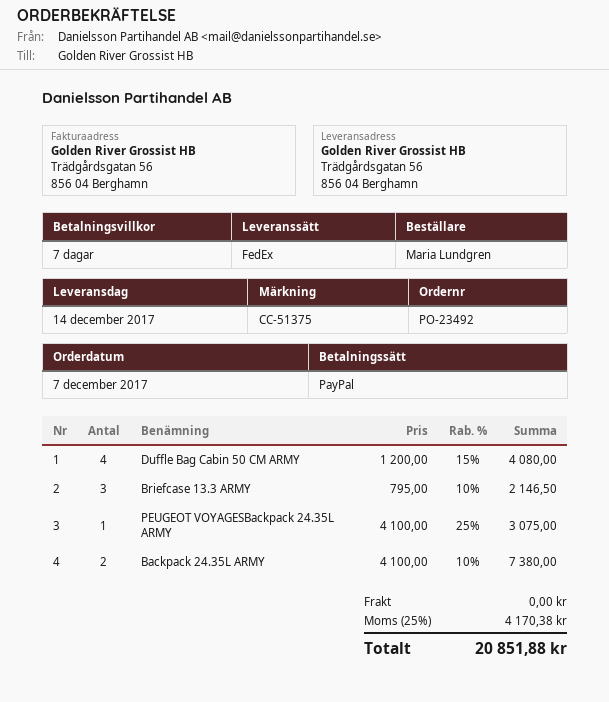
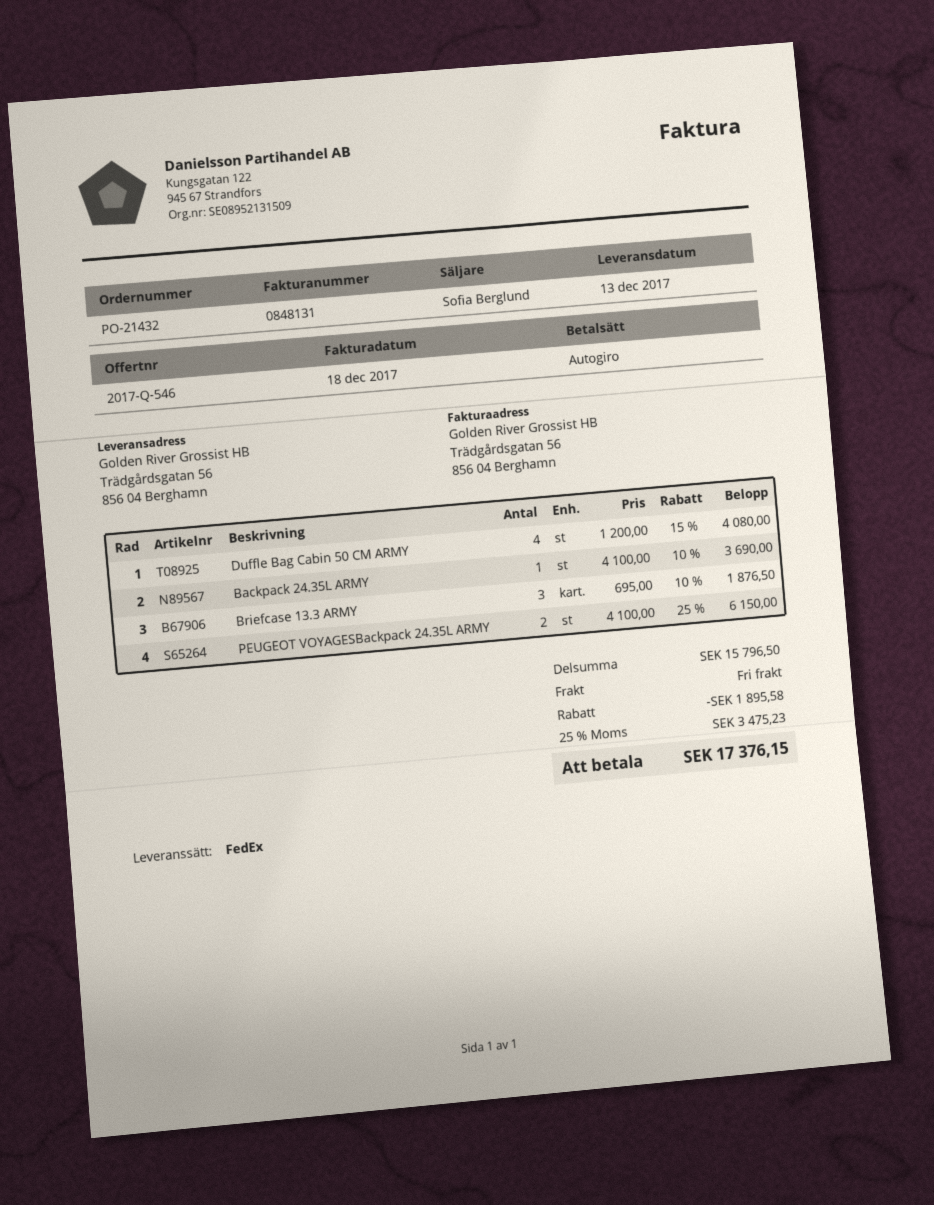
order number: PO-23492 -> PO-21432
delivery date: 2017-12-14 -> 2017-12-13
payment method: PayPal -> direct debit
Briefcase 13.3 ARMY: 3 x 795.00 - 10% = 2146.50 -> 3 x 695.00 - 10% = 1876.50
PEUGEOT VOYAGESBackpack 24.35L ARMY: 1 x 4100.00 - 25% = 3075.00 -> 2 x 4100.00 - 25% = 6150.00
Backpack 24.35L ARMY: 2 x 4100.00 - 10% = 7380.00 -> 1 x 4100.00 - 10% = 3690.00
discount: none -> 1895.58
tax: 25% = 4170.38 -> 25% = 3475.23
total: 20851.88 -> 17376.15

